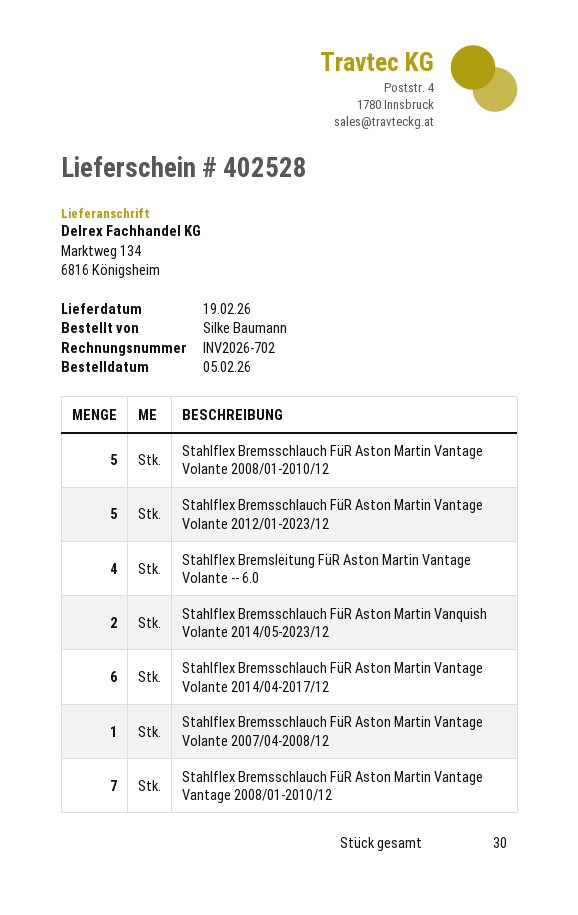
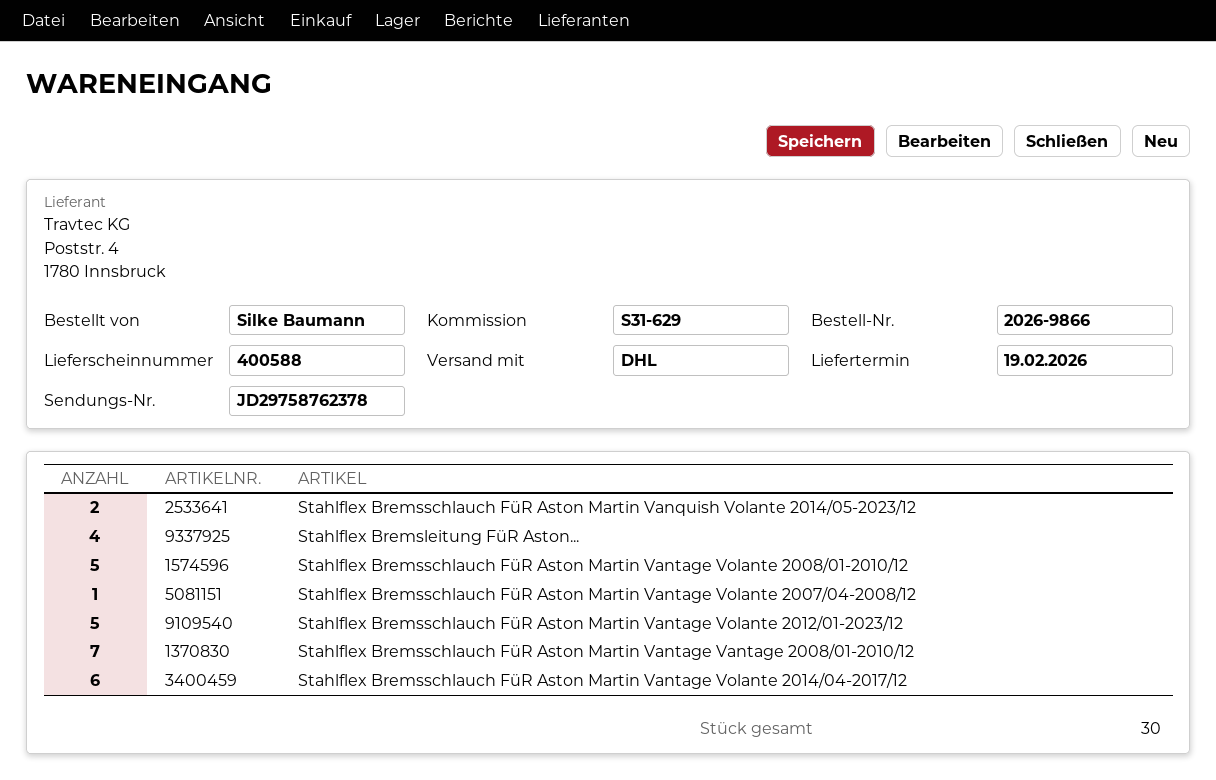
delivery note number: 402528 -> 400588

